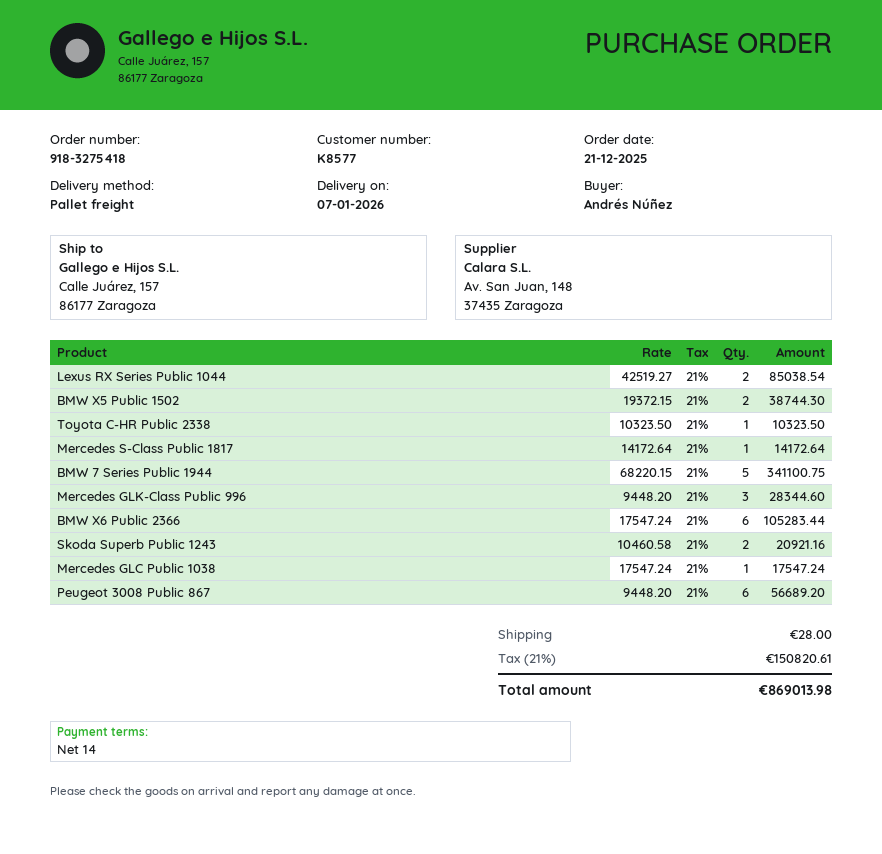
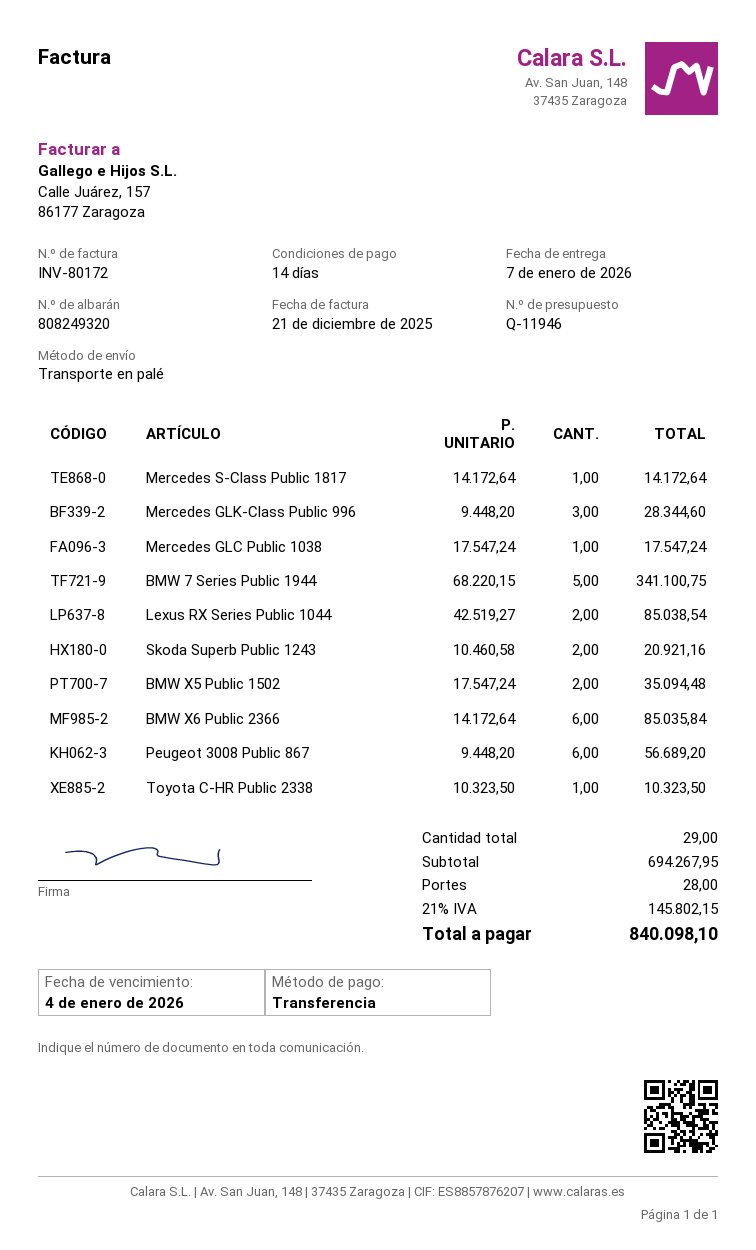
BMW X5 Public 1502: 2 x 19372.15 = 38744.30 -> 2 x 17547.24 = 35094.48
BMW X6 Public 2366: 6 x 17547.24 = 105283.44 -> 6 x 14172.64 = 85035.84
tax: 21% = 150820.61 -> 21% = 145802.15
total: 869013.98 -> 840098.10

